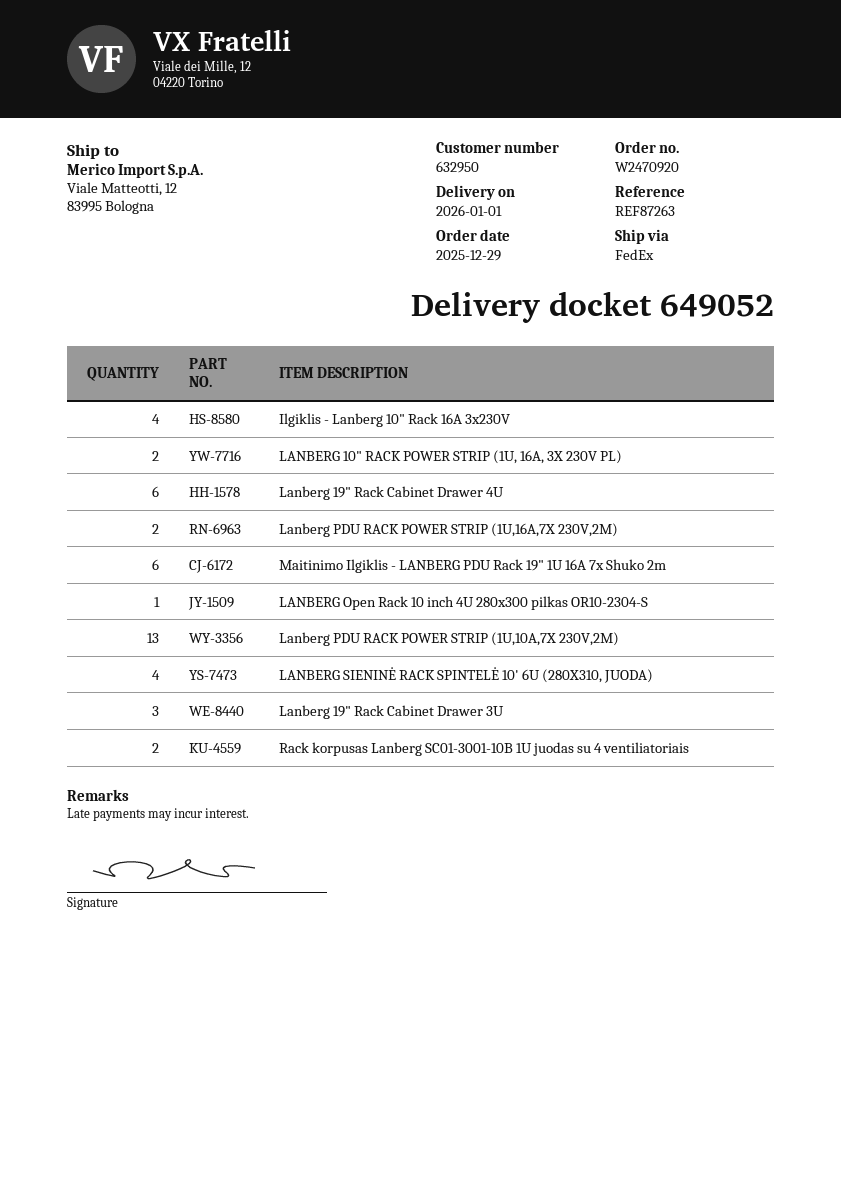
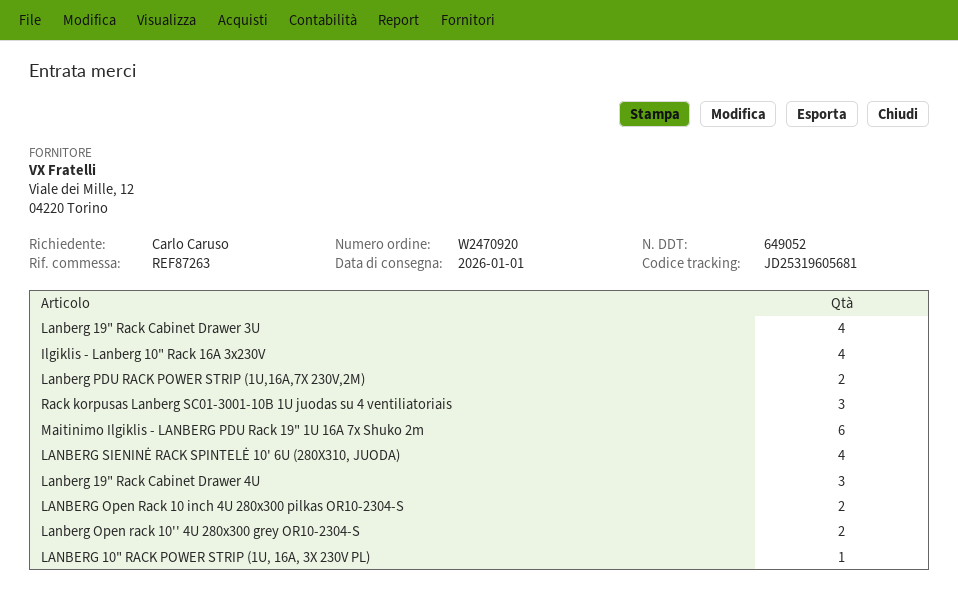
LANBERG 10" RACK POWER STRIP (1U, 16A, 3X 230V PL): 2 -> 1
Lanberg 19" Rack Cabinet Drawer 4U: 6 -> 3
LANBERG Open Rack 10 inch 4U 280x300 pilkas OR10-2304-S: 1 -> 2
Lanberg PDU RACK POWER STRIP (1U,10A,7X 230V,2M): 13 -> none
Lanberg 19" Rack Cabinet Drawer 3U: 3 -> 4
Rack korpusas Lanberg SC01-3001-10B 1U juodas su 4 ventiliatoriais: 2 -> 3
Lanberg Open rack 10'' 4U 280x300 grey OR10-2304-S: none -> 2

